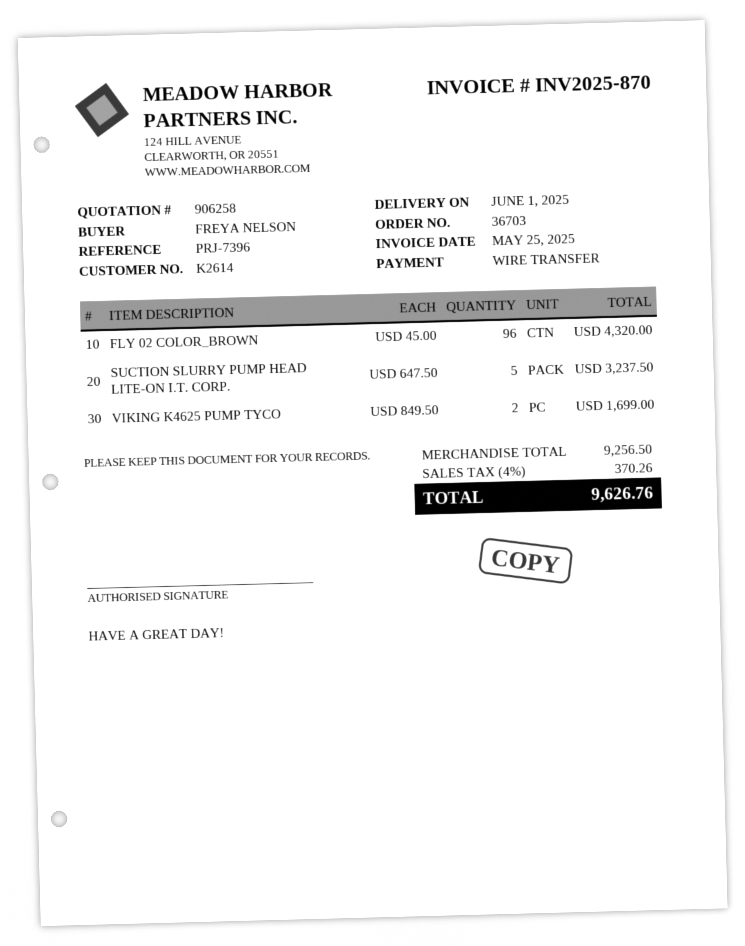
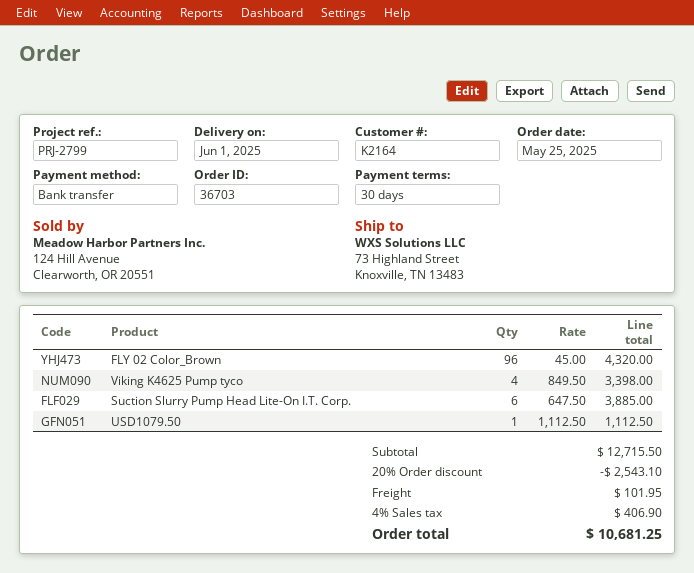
customer number: K2614 -> K2164
reference: PRJ-7396 -> PRJ-2799
SUCTION SLURRY PUMP HEAD LITE-ON I.T. CORP.: 5 x 647.50 = 3237.50 -> 6 x 647.50 = 3885.00
VIKING K4625 PUMP TYCO: 2 x 849.50 = 1699.00 -> 4 x 849.50 = 3398.00
USD1079.50: none -> 1 x 1112.50 = 1112.50
subtotal: 9256.50 -> 12715.50
discount: none -> 20% = 2543.10
shipping: none -> 101.95
tax: 4% = 370.26 -> 4% = 406.90
total: 9626.76 -> 10681.25

